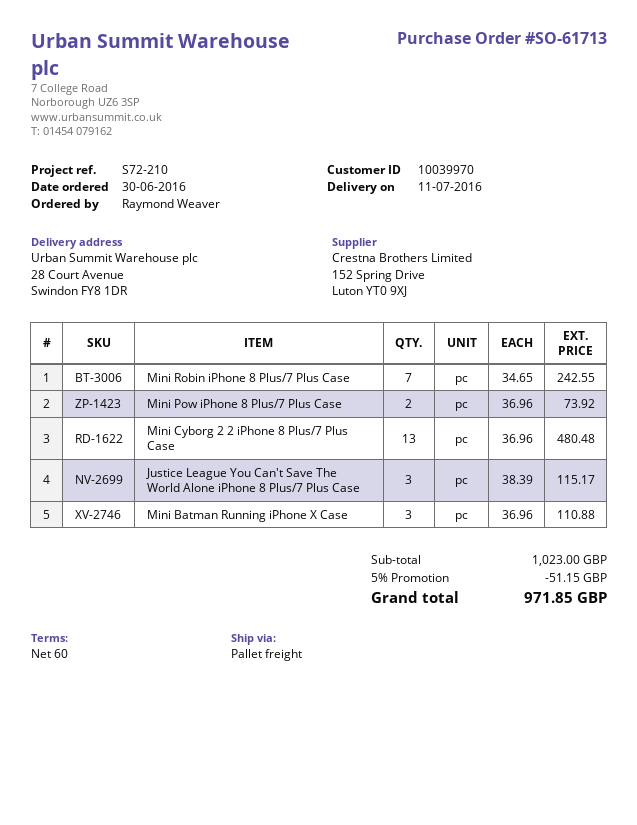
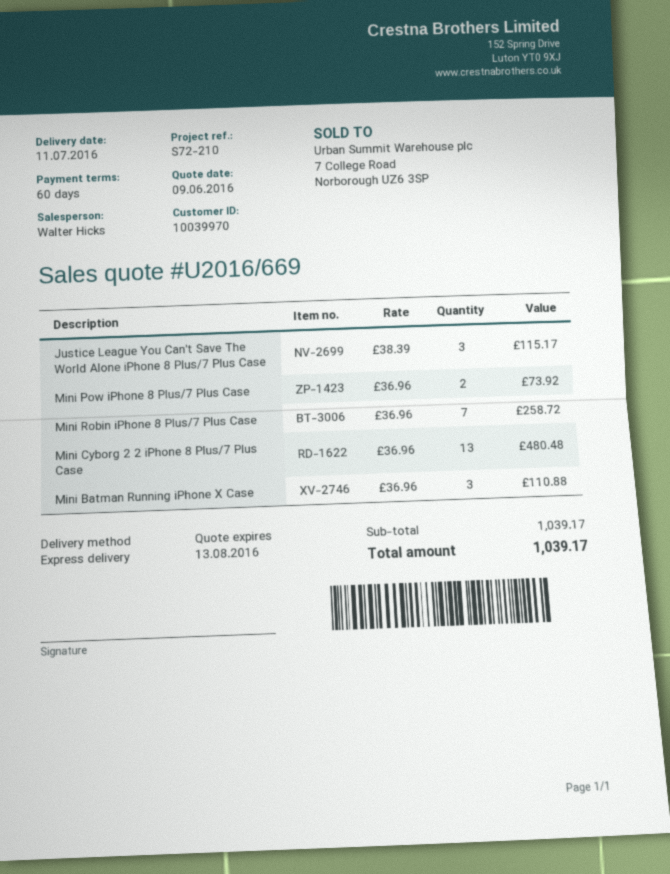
shipping method: pallet freight -> express
Mini Robin iPhone 8 Plus/7 Plus Case: 7 x 34.65 = 242.55 -> 7 x 36.96 = 258.72
subtotal: 1023.00 -> 1039.17
discount: 5% = 51.15 -> none
total: 971.85 -> 1039.17

